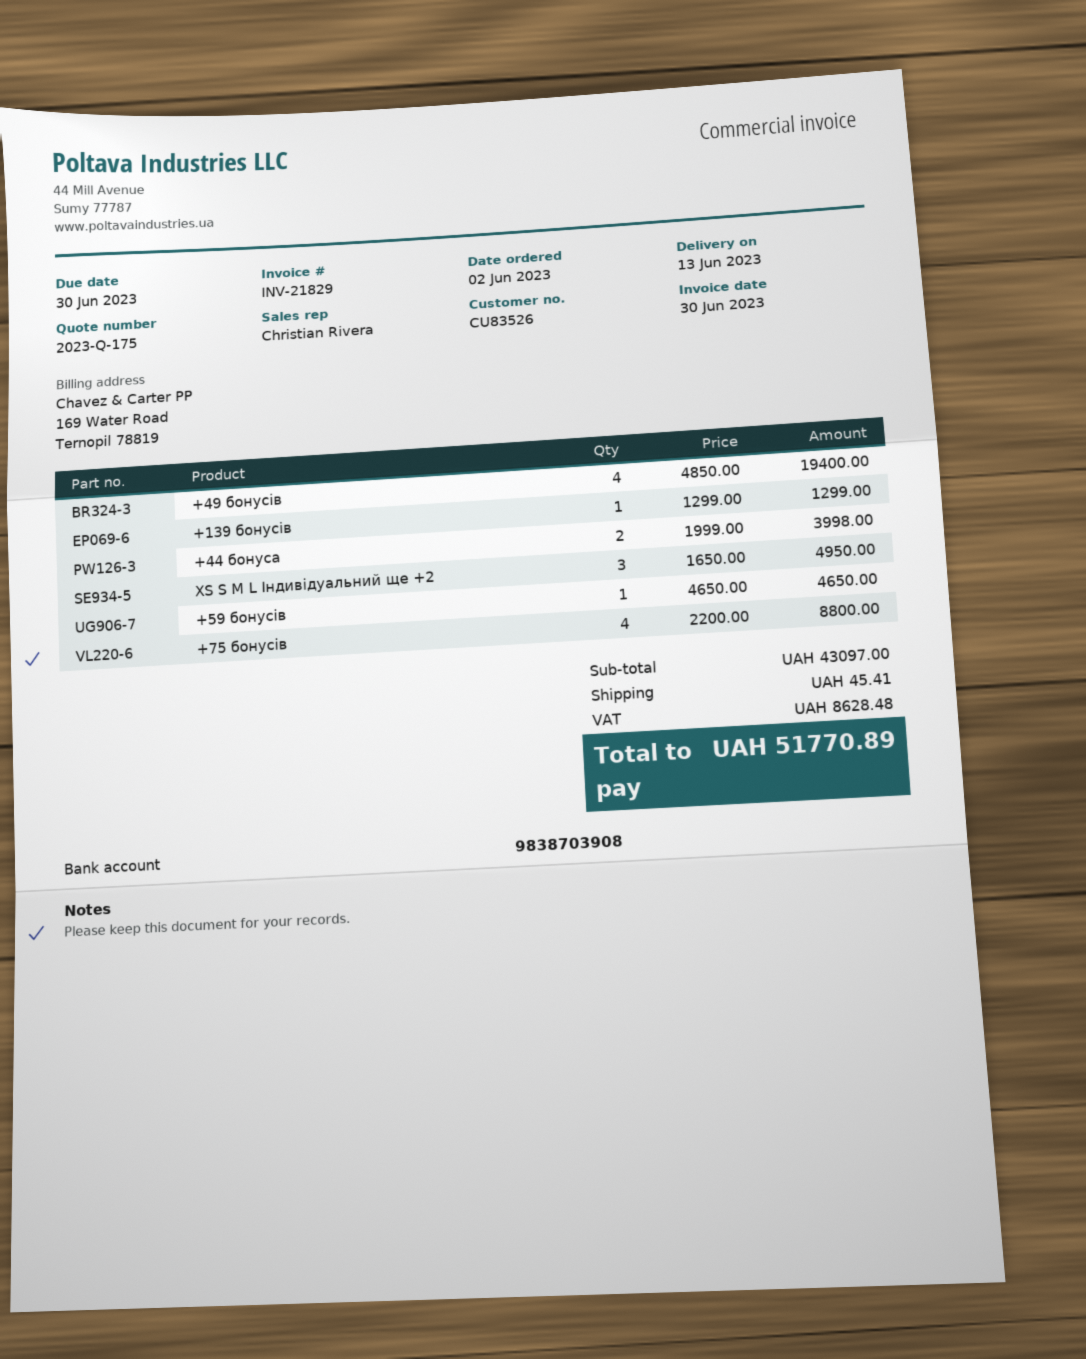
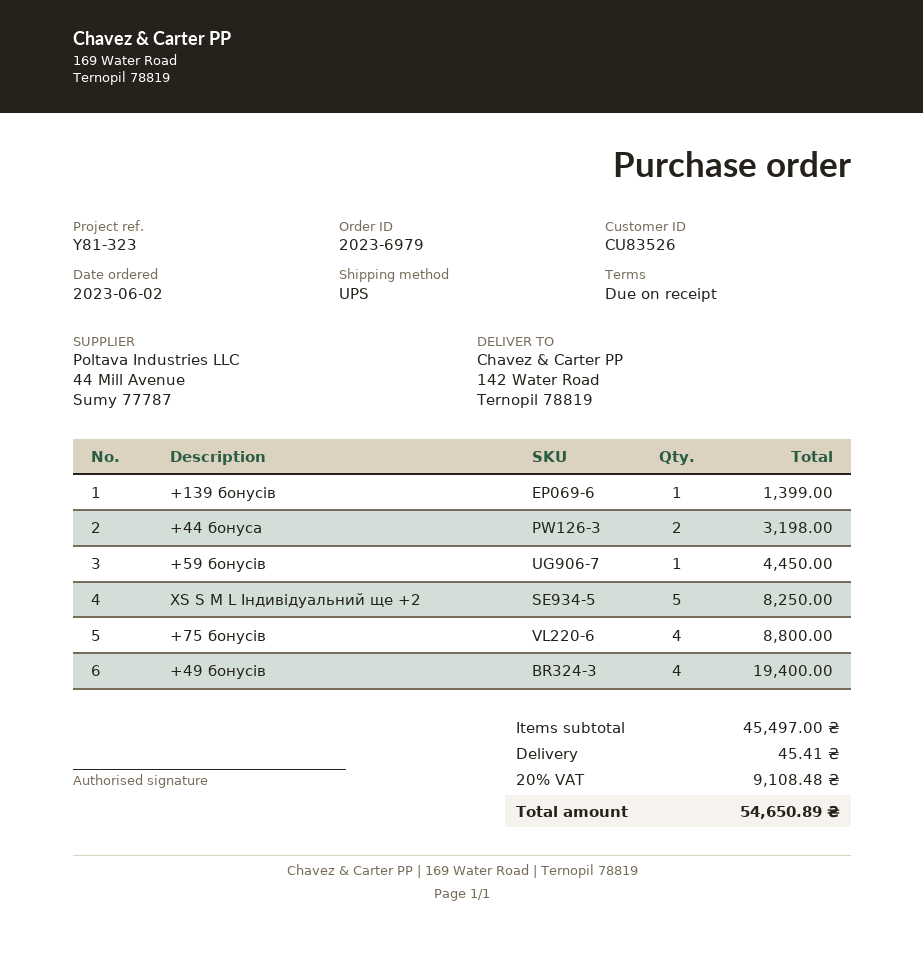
+139 бонусів: 1 for 1299.00 -> 1 for 1399.00
+44 бонуса: 2 for 3998.00 -> 2 for 3198.00
XS S M L Індивідуальний ще +2: 3 for 4950.00 -> 5 for 8250.00
+59 бонусів: 1 for 4650.00 -> 1 for 4450.00
subtotal: 43097.00 -> 45497.00
tax: 8628.48 -> 9108.48
total: 51770.89 -> 54650.89

